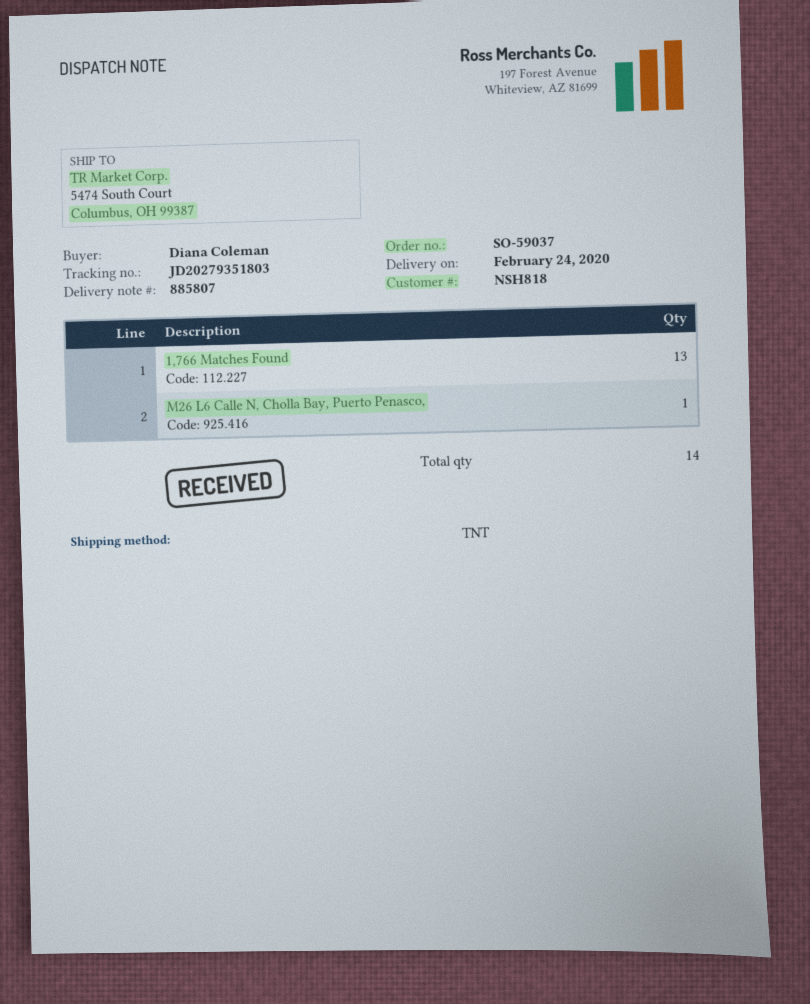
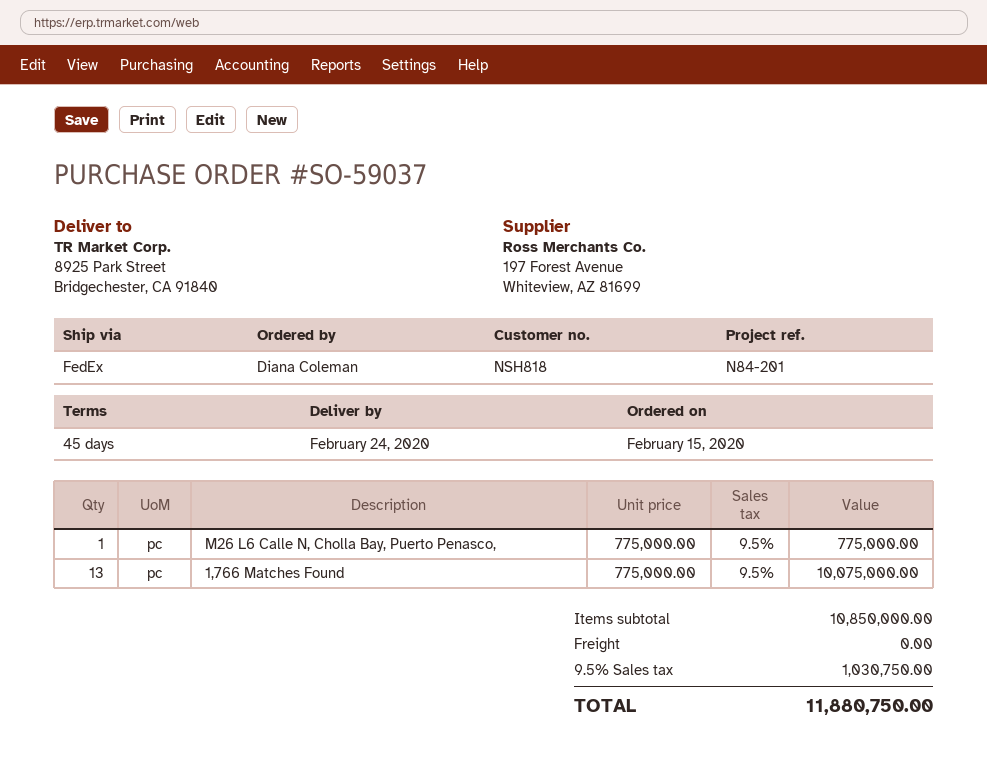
shipping method: TNT -> FedEx
ship to: 5474 South Court, Columbus, OH 99387 -> 8925 Park Street, Bridgechester, CA 91840

